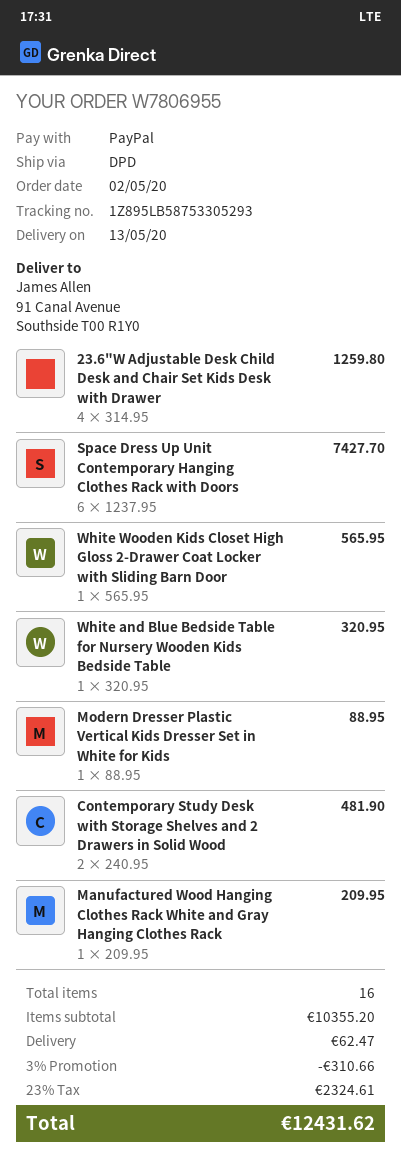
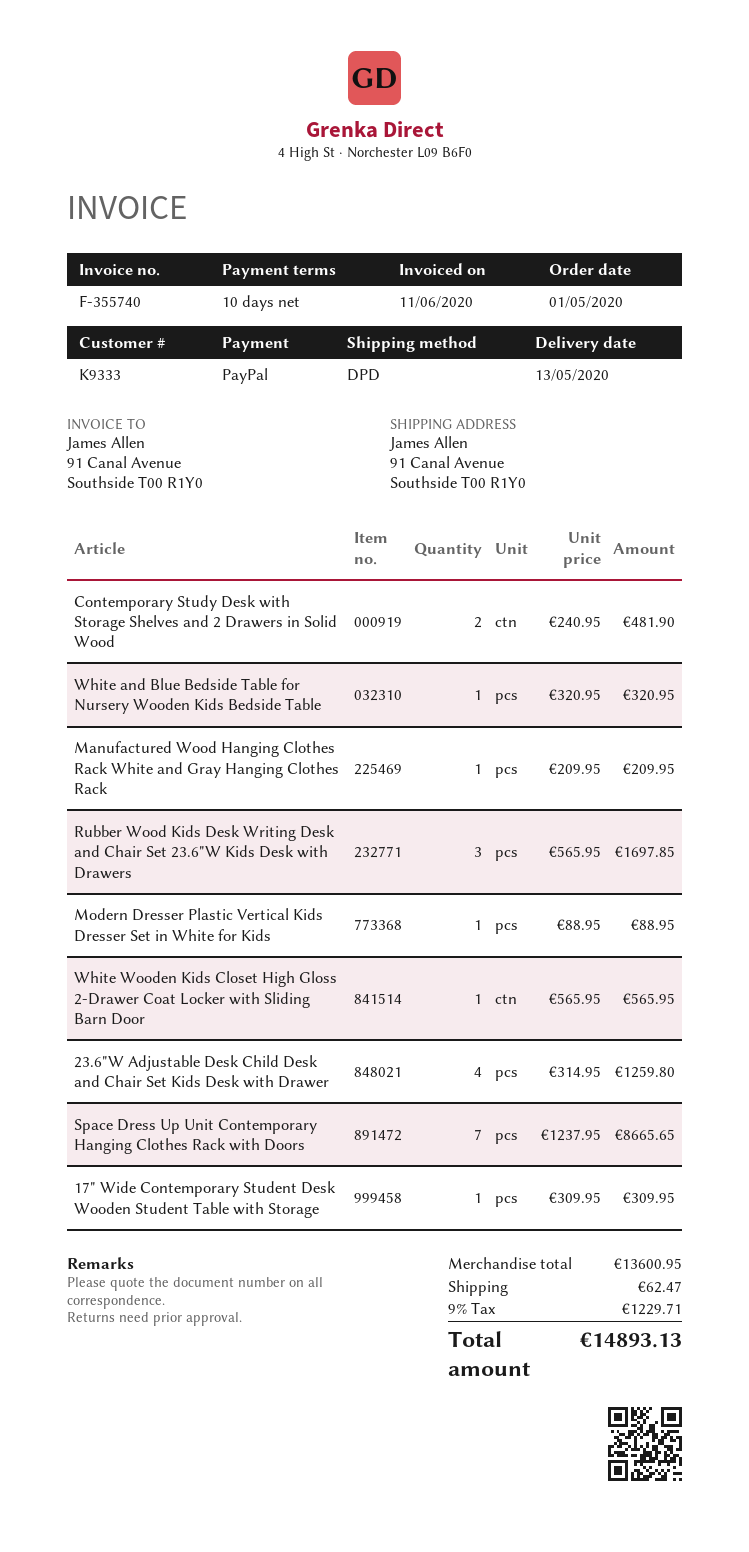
order date: 2020-05-02 -> 2020-05-01
Space Dress Up Unit Contemporary Hanging Clothes Rack with Doors: 6 x 1237.95 = 7427.70 -> 7 x 1237.95 = 8665.65
Rubber Wood Kids Desk Writing Desk and Chair Set 23.6"W Kids Desk with Drawers: none -> 3 x 565.95 = 1697.85
17" Wide Contemporary Student Desk Wooden Student Table with Storage: none -> 1 x 309.95 = 309.95
subtotal: 10355.20 -> 13600.95
discount: 3% = 310.66 -> none
tax: 23% = 2324.61 -> 9% = 1229.71
total: 12431.62 -> 14893.13

